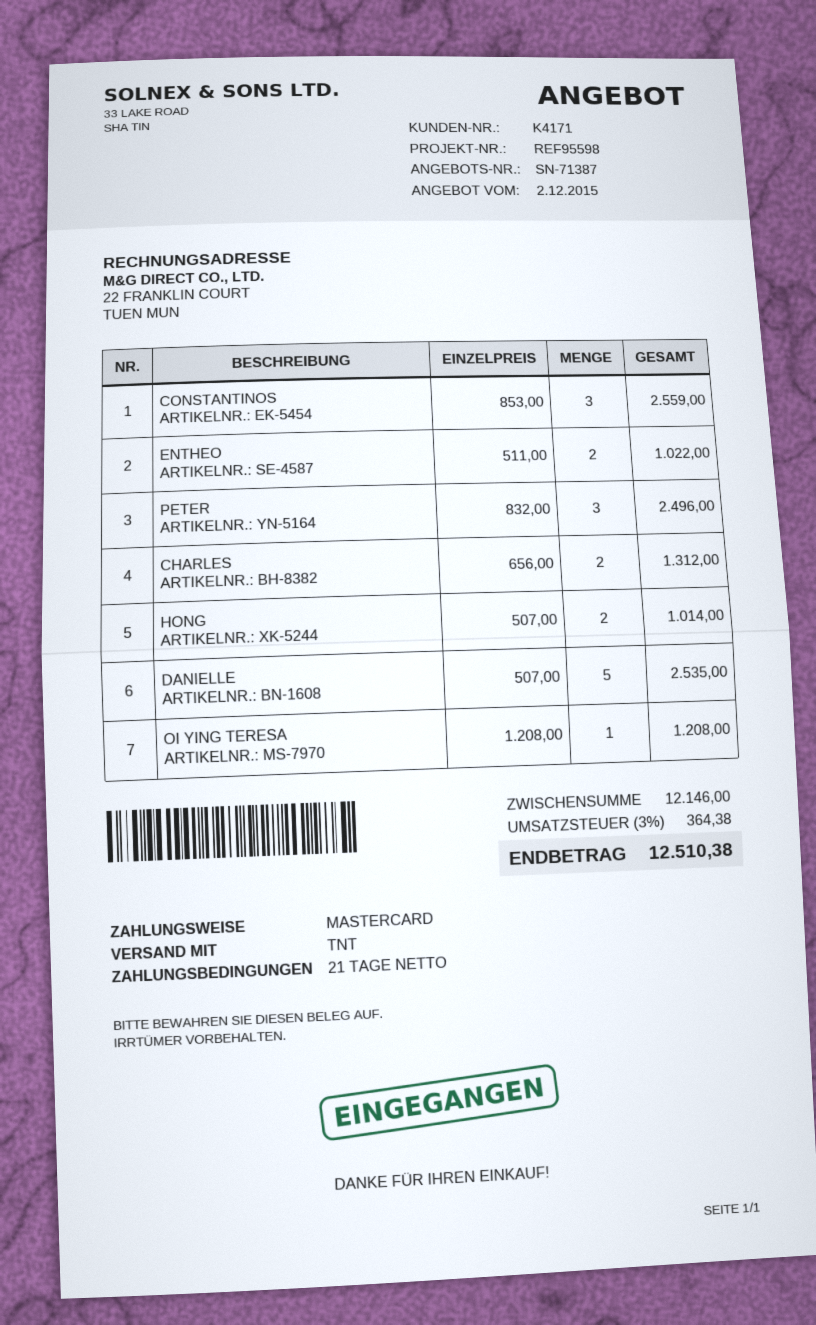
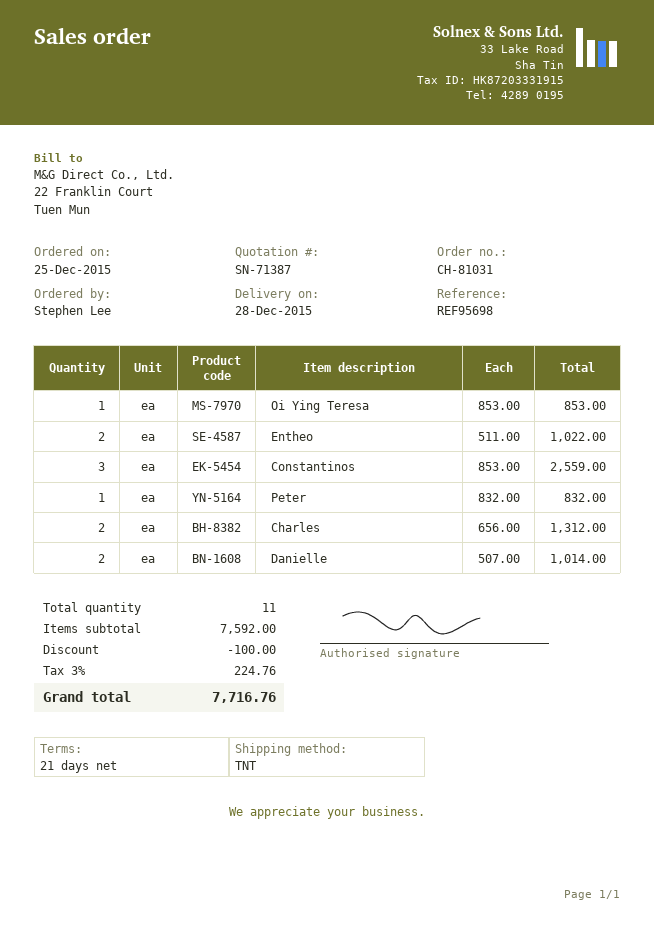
reference: REF95598 -> REF95698
PETER: 3 x 832.00 = 2496.00 -> 1 x 832.00 = 832.00
HONG: 2 x 507.00 = 1014.00 -> none
DANIELLE: 5 x 507.00 = 2535.00 -> 2 x 507.00 = 1014.00
OI YING TERESA: 1 x 1208.00 = 1208.00 -> 1 x 853.00 = 853.00
subtotal: 12146.00 -> 7592.00
discount: none -> 100.00
tax: 3% = 364.38 -> 3% = 224.76
total: 12510.38 -> 7716.76

